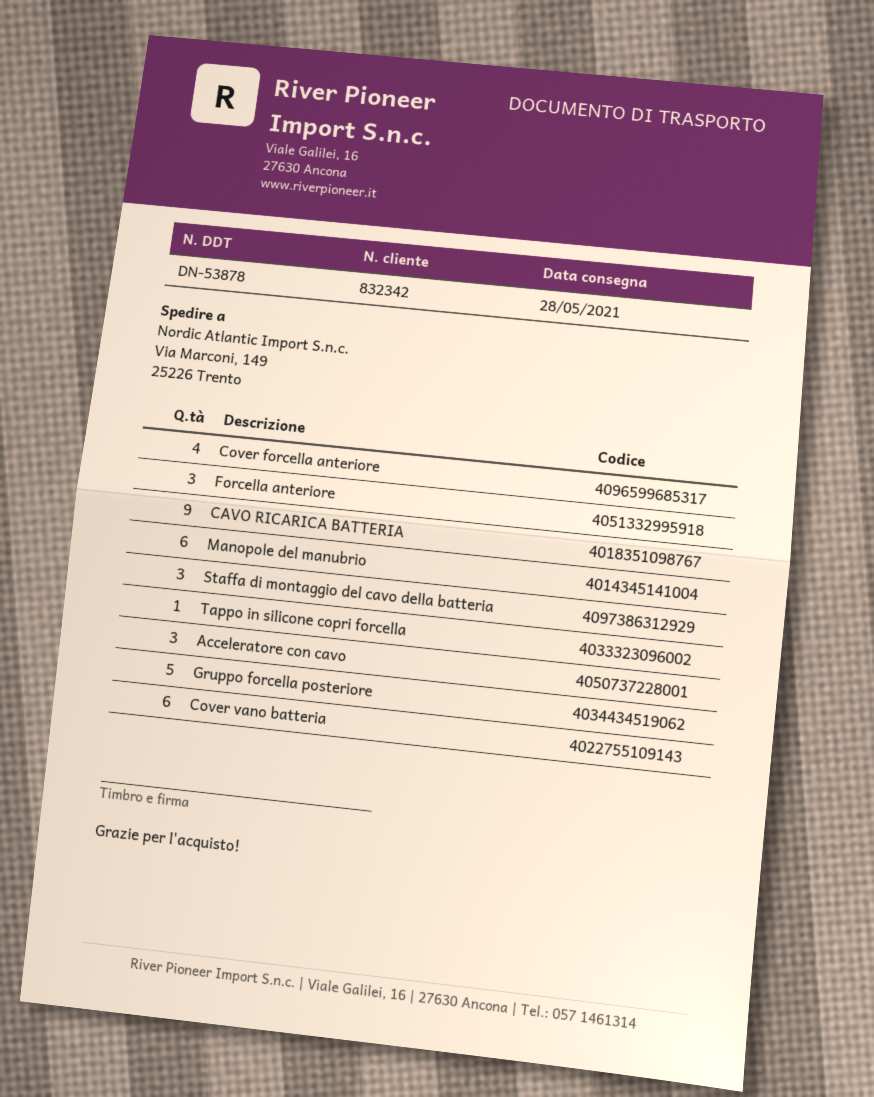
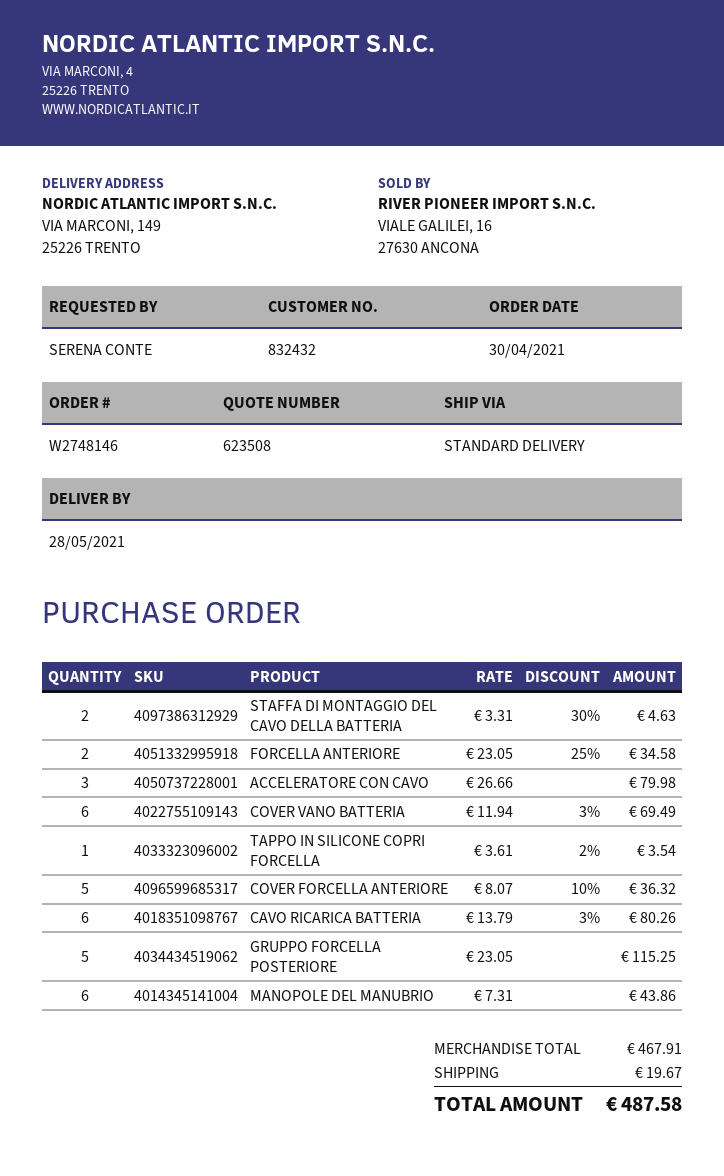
customer number: 832342 -> 832432
Cover forcella anteriore: 4 -> 5
Forcella anteriore: 3 -> 2
CAVO RICARICA BATTERIA: 9 -> 6
Staffa di montaggio del cavo della batteria: 3 -> 2

